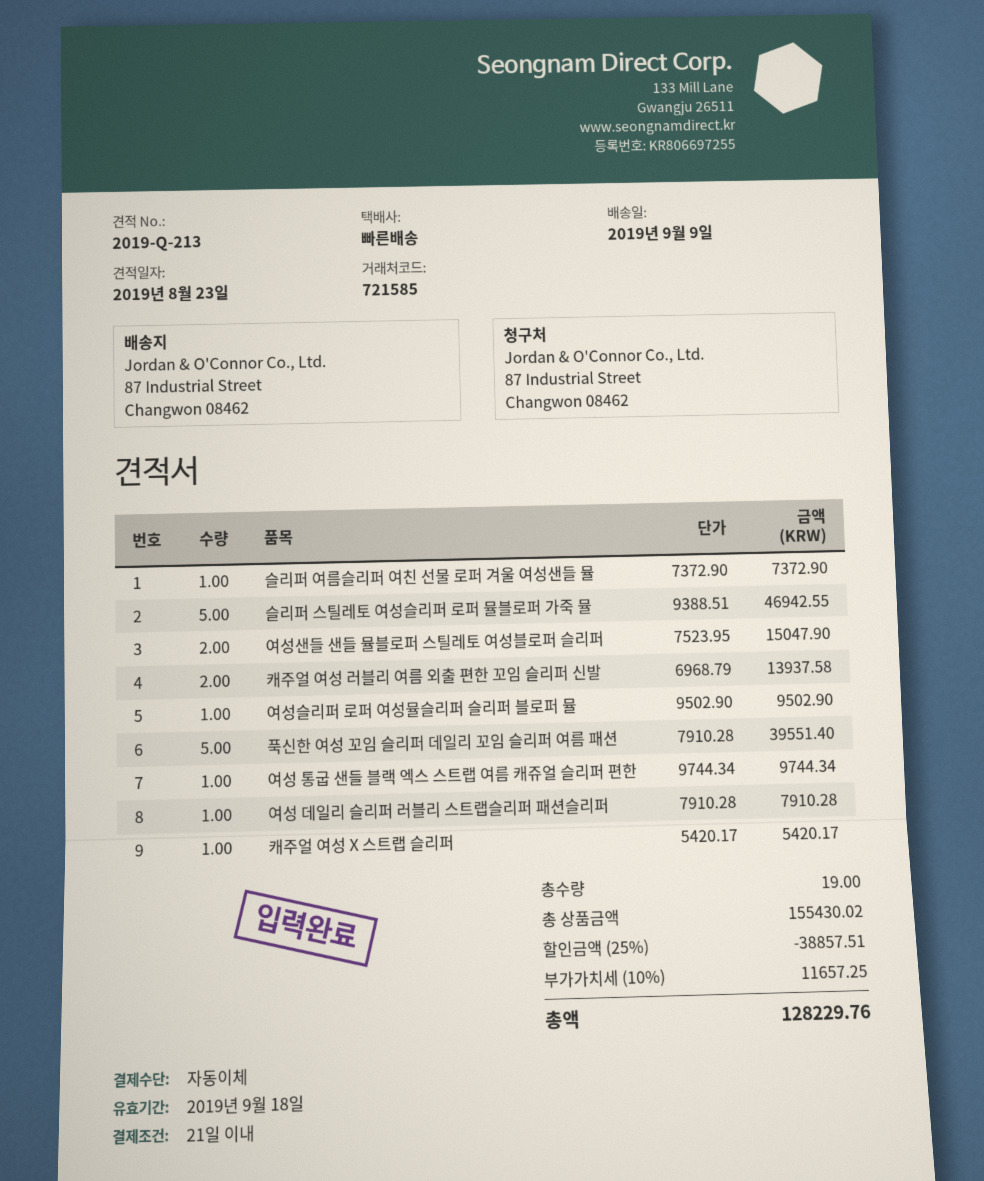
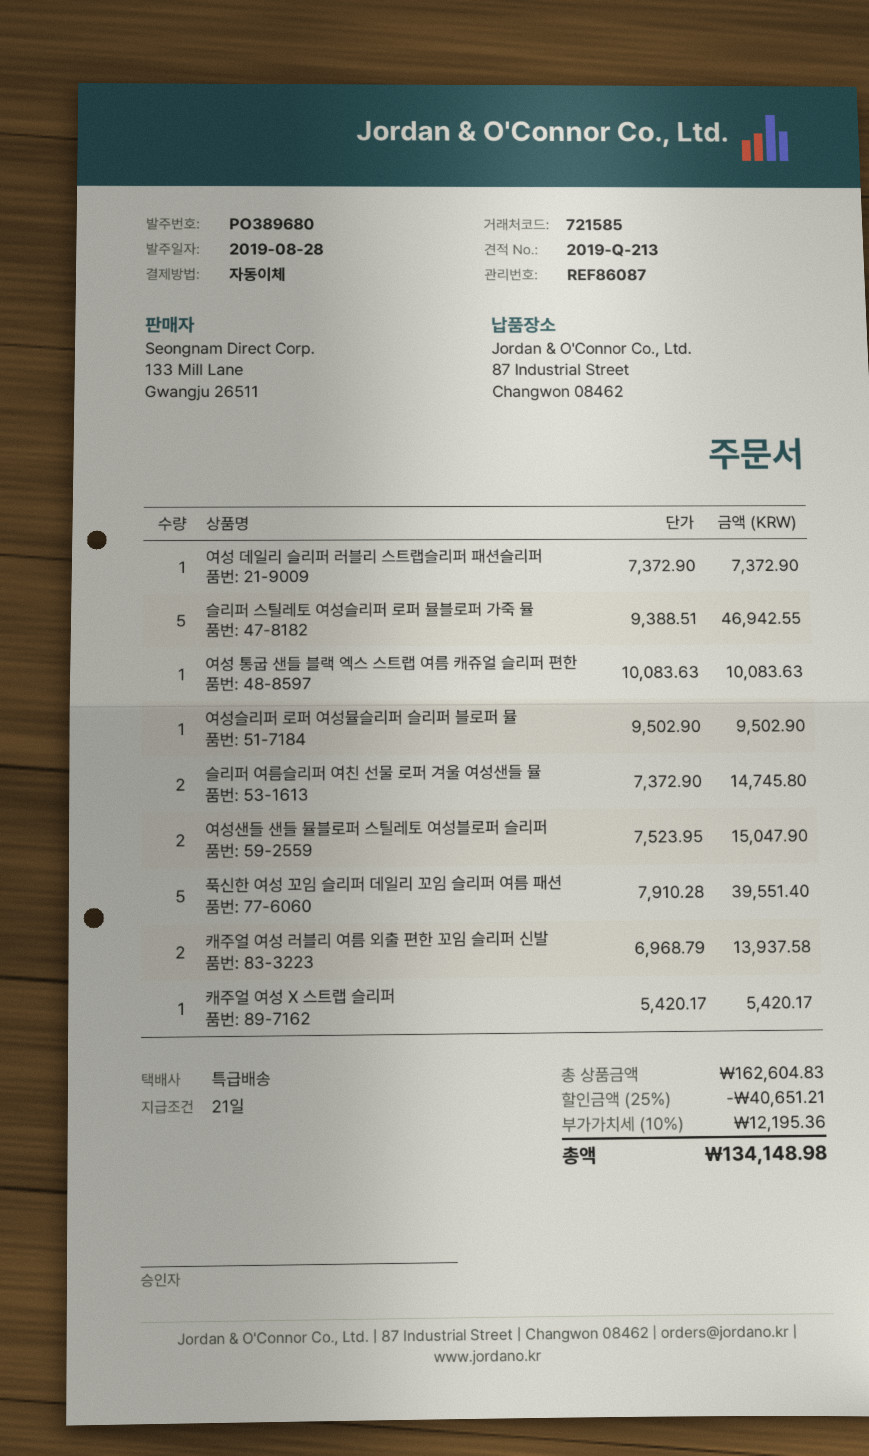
슬리퍼 여름슬리퍼 여친 선물 로퍼 겨울 여성샌들 뮬: 1 x 7372.90 = 7372.90 -> 2 x 7372.90 = 14745.80
여성 통굽 샌들 블랙 엑스 스트랩 여름 캐쥬얼 슬리퍼 편한: 1 x 9744.34 = 9744.34 -> 1 x 10083.63 = 10083.63
여성 데일리 슬리퍼 러블리 스트랩슬리퍼 패션슬리퍼: 1 x 7910.28 = 7910.28 -> 1 x 7372.90 = 7372.90
subtotal: 155430.02 -> 162604.83
discount: 25% = 38857.51 -> 25% = 40651.21
tax: 10% = 11657.25 -> 10% = 12195.36
total: 128229.76 -> 134148.98

